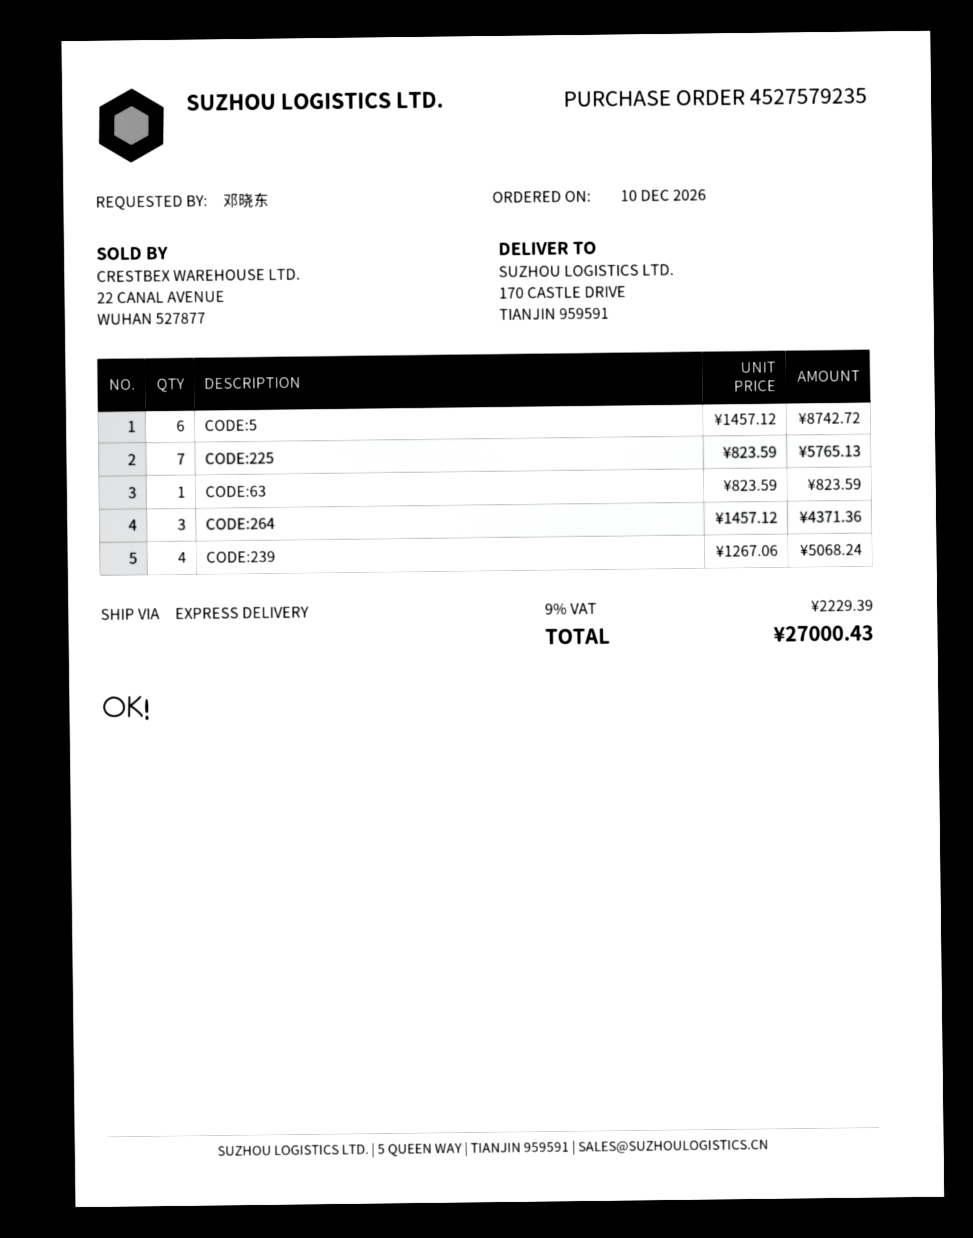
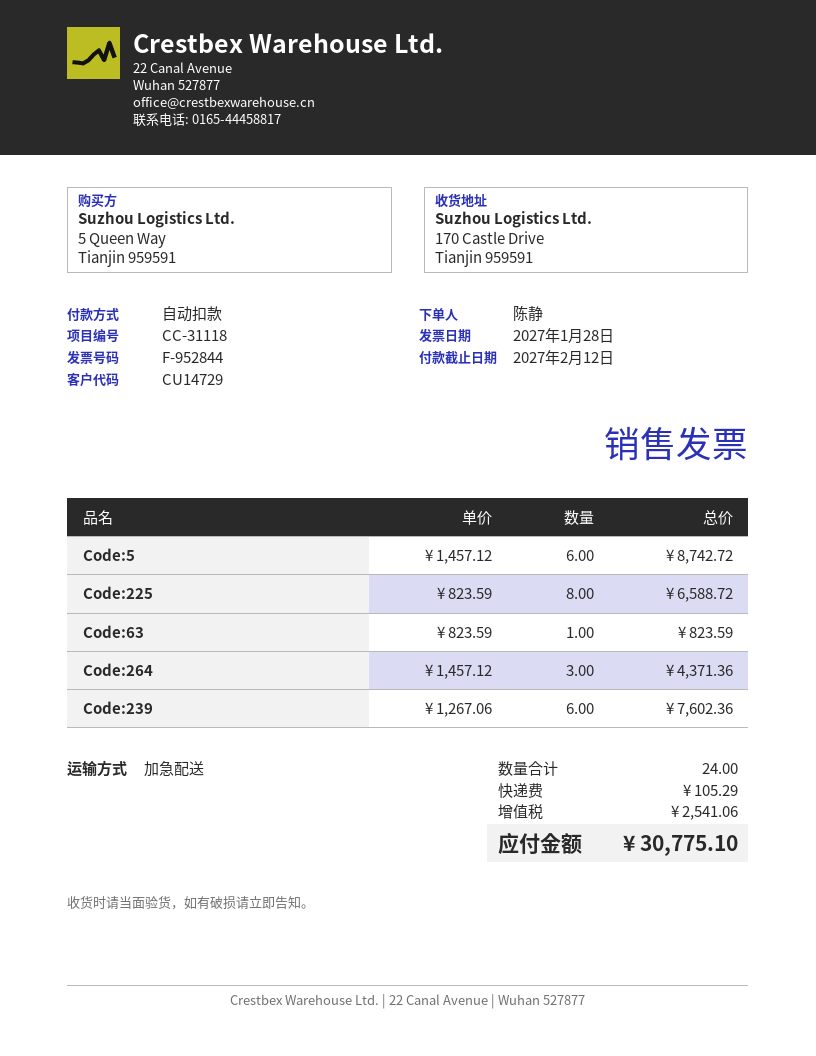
ordered by: 邓晓东 -> 陈静
CODE:225: 7 x 823.59 = 5765.13 -> 8 x 823.59 = 6588.72
CODE:239: 4 x 1267.06 = 5068.24 -> 6 x 1267.06 = 7602.36
shipping: none -> 105.29
tax: 2229.39 -> 2541.06
total: 27000.43 -> 30775.10

